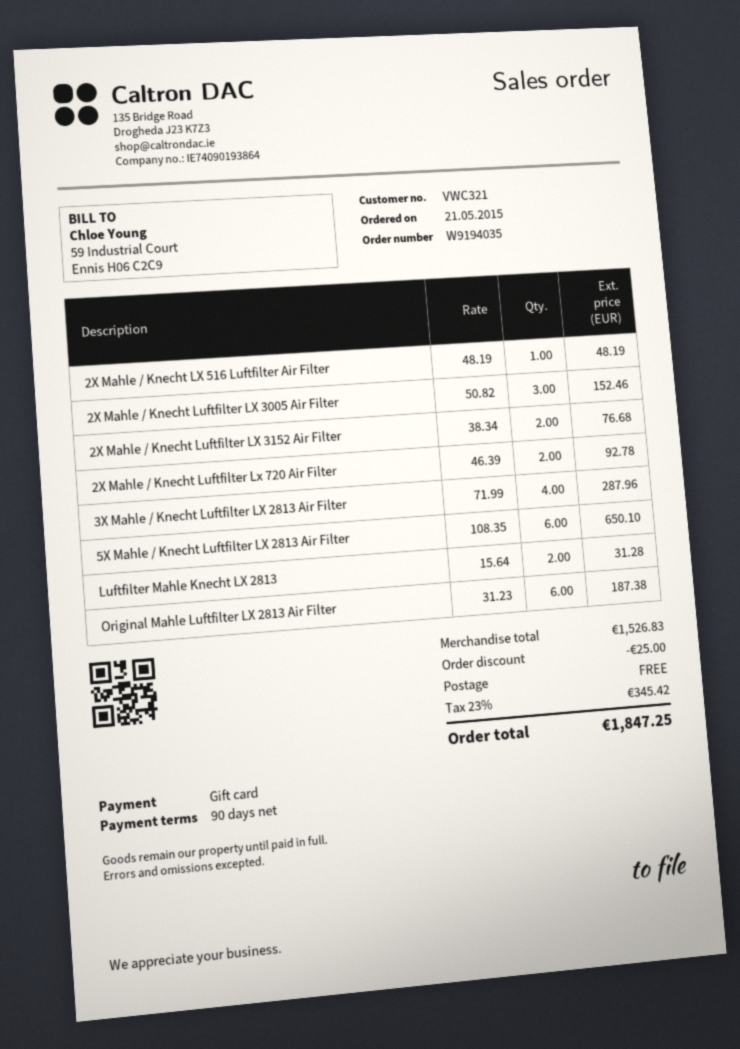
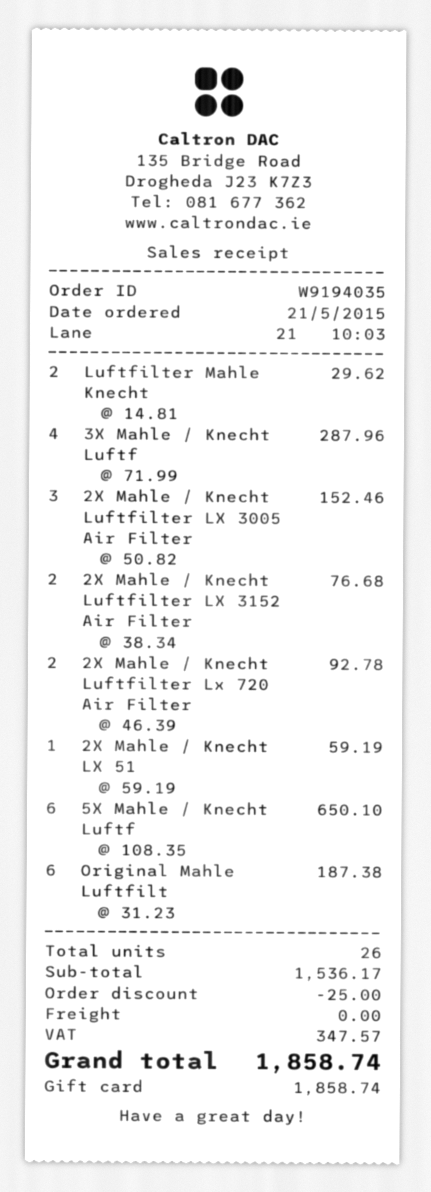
2X Mahle / Knecht LX 516 Luftfilter Air Filter: 1 x 48.19 = 48.19 -> 1 x 59.19 = 59.19
Luftfilter Mahle Knecht LX 2813: 2 x 15.64 = 31.28 -> 2 x 14.81 = 29.62
subtotal: 1526.83 -> 1536.17
tax: 345.42 -> 347.57
total: 1847.25 -> 1858.74

